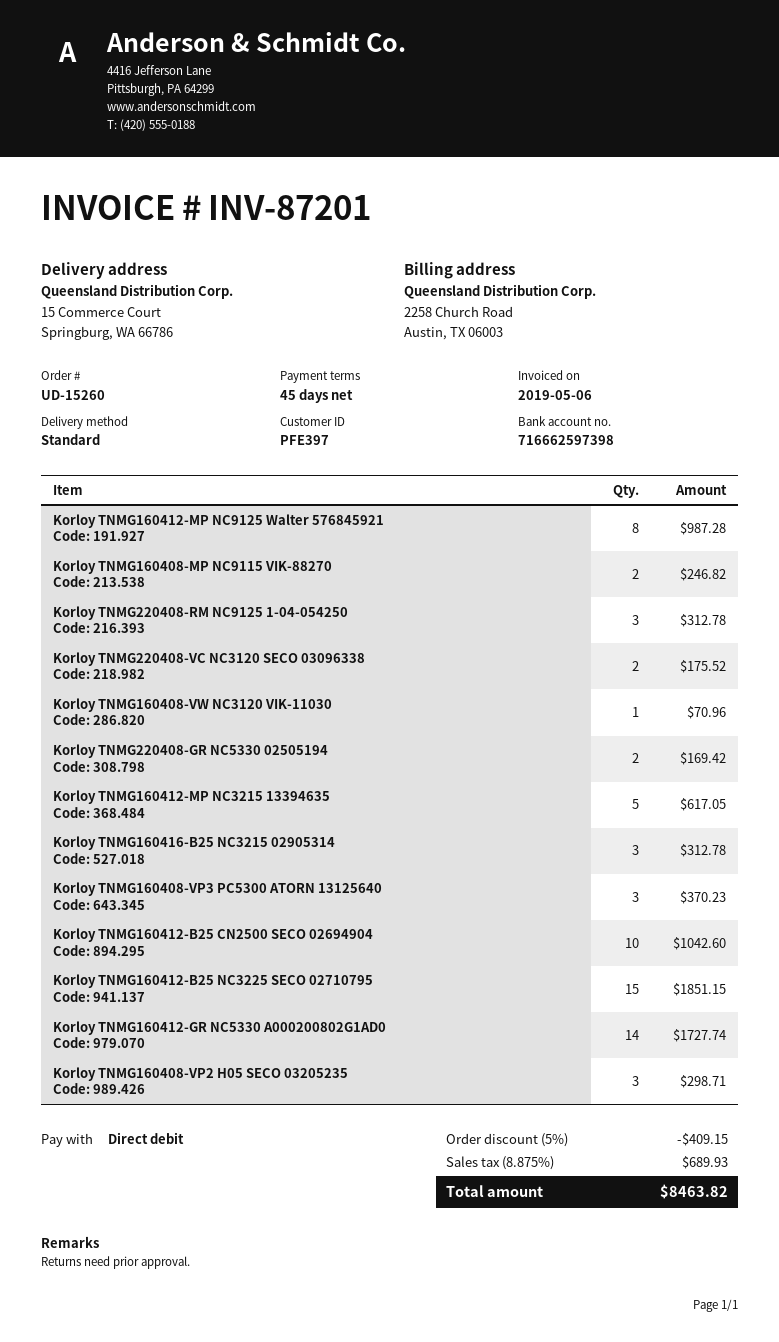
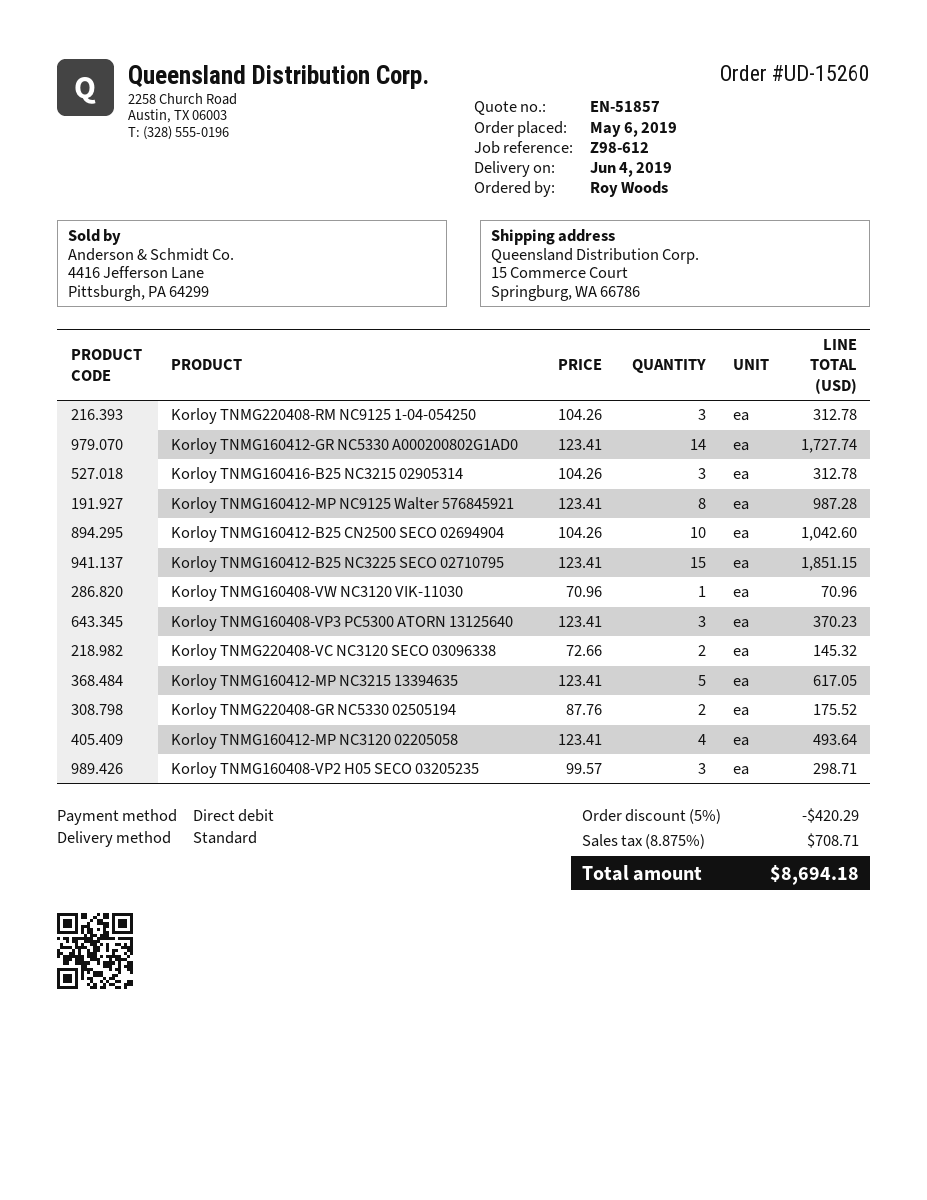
Korloy TNMG160408-MP NC9115 VIK-88270: 2 for 246.82 -> none
Korloy TNMG220408-VC NC3120 SECO 03096338: 2 for 175.52 -> 2 for 145.32
Korloy TNMG220408-GR NC5330 02505194: 2 for 169.42 -> 2 for 175.52
Korloy TNMG160412-MP NC3120 02205058: none -> 4 for 493.64
discount: 5% = 409.15 -> 5% = 420.29
tax: 8.875% = 689.93 -> 8.875% = 708.71
total: 8463.82 -> 8694.18

